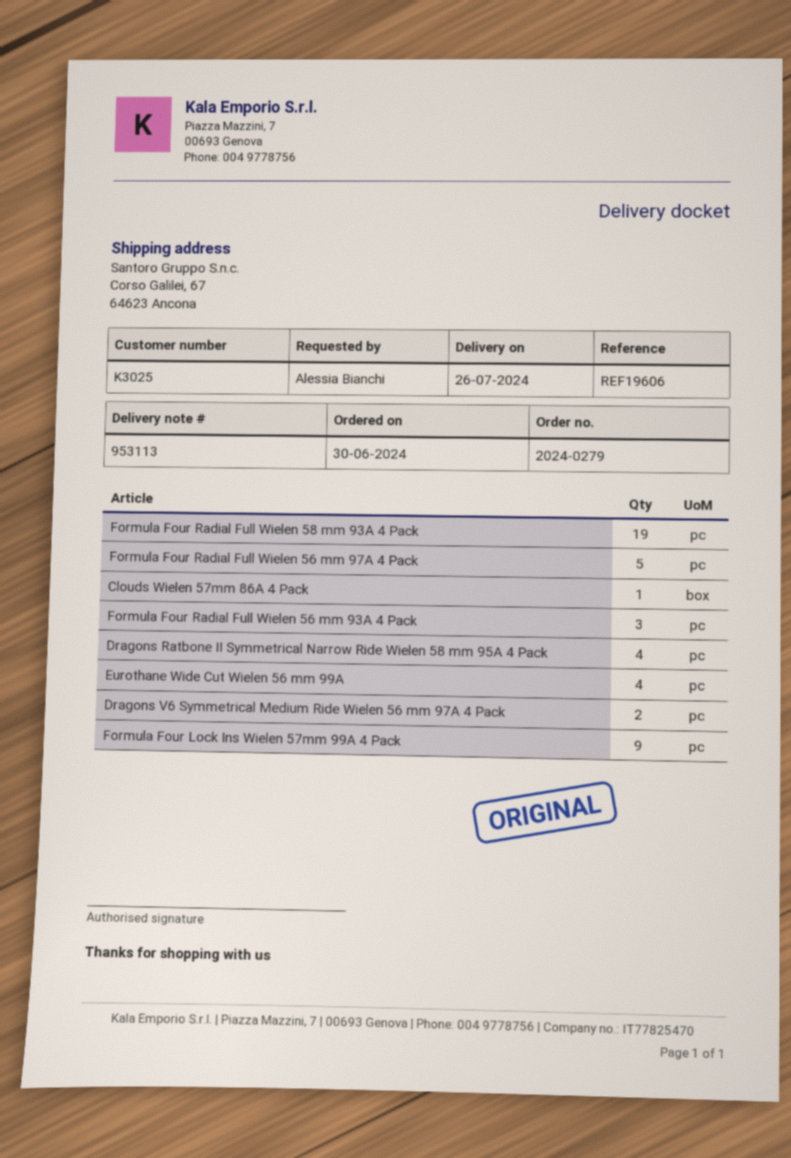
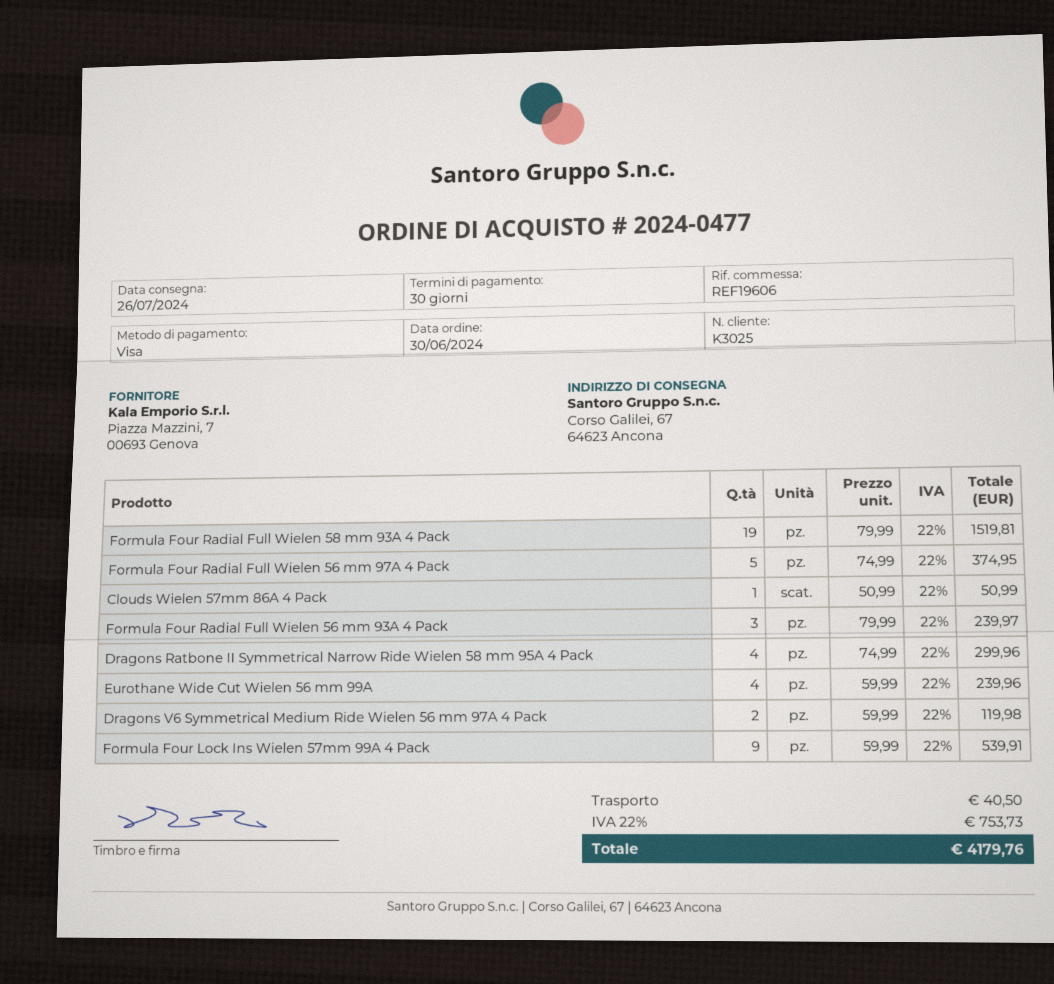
order number: 2024-0279 -> 2024-0477

